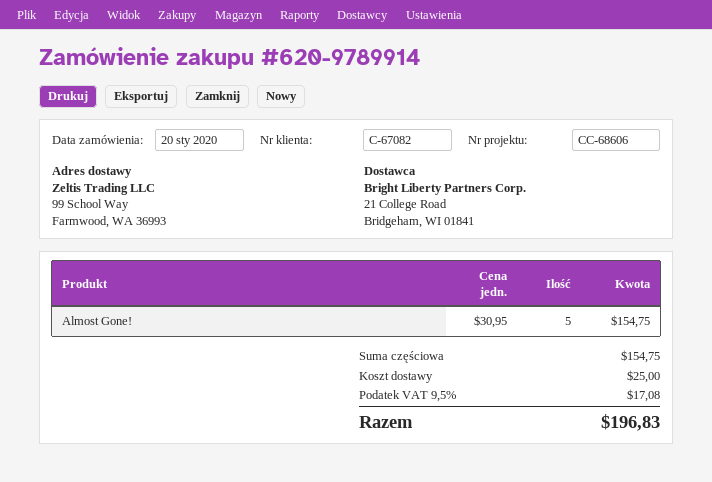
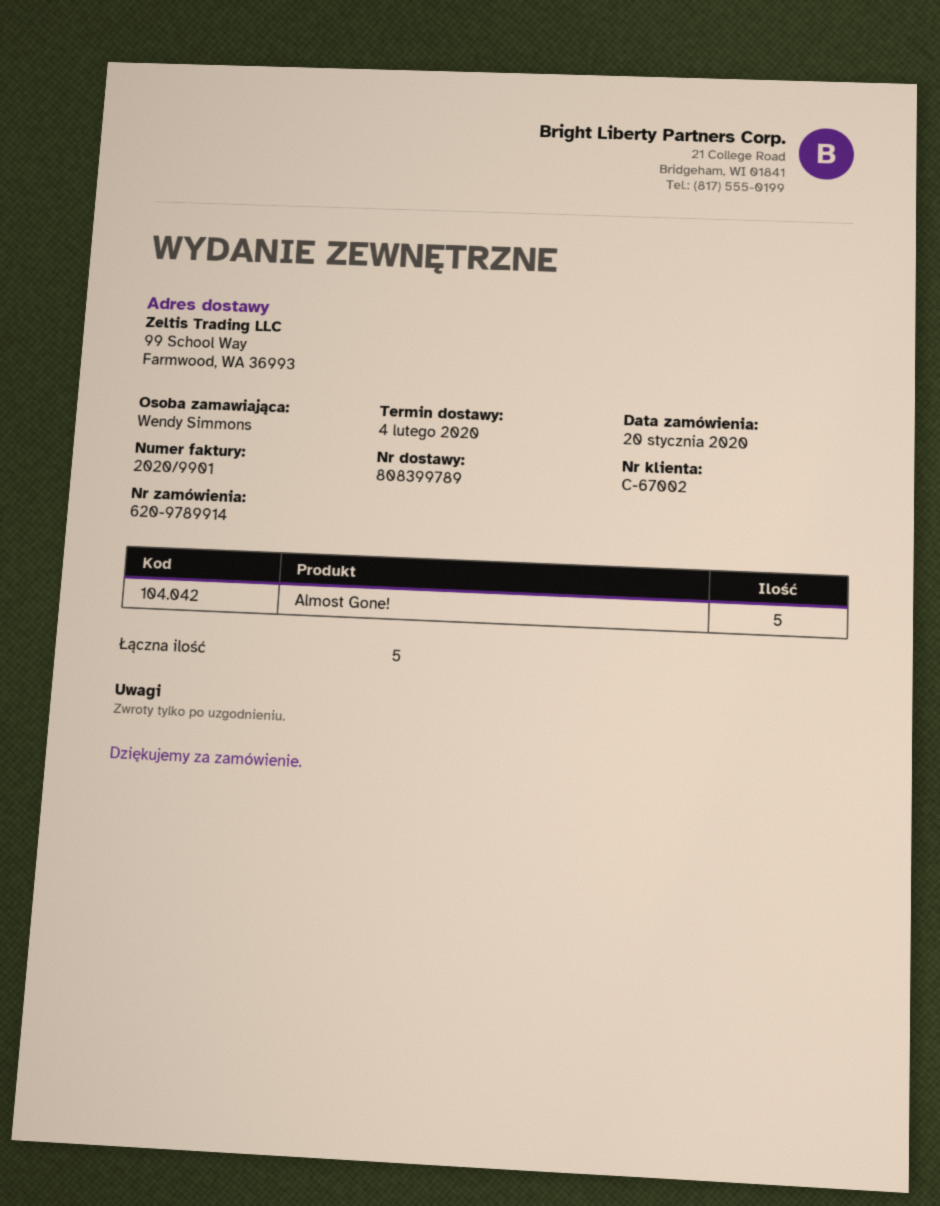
customer number: C-67082 -> C-67002

